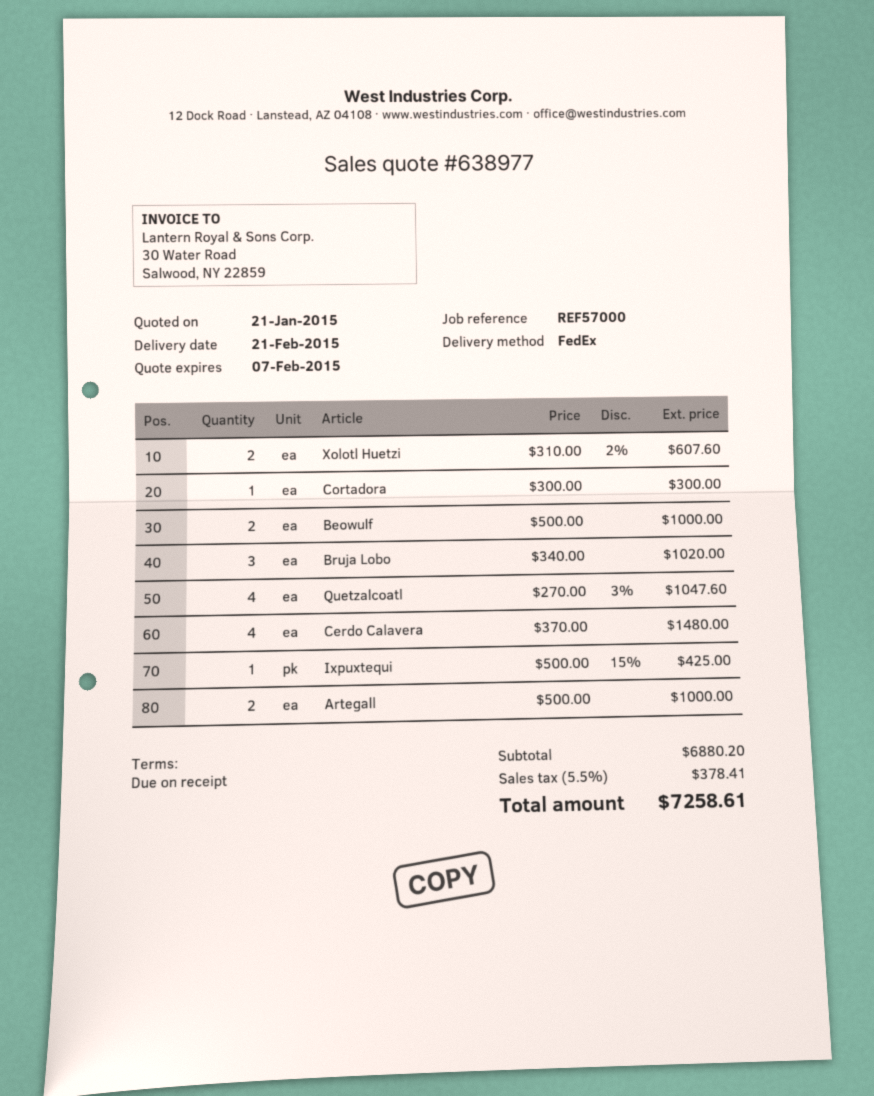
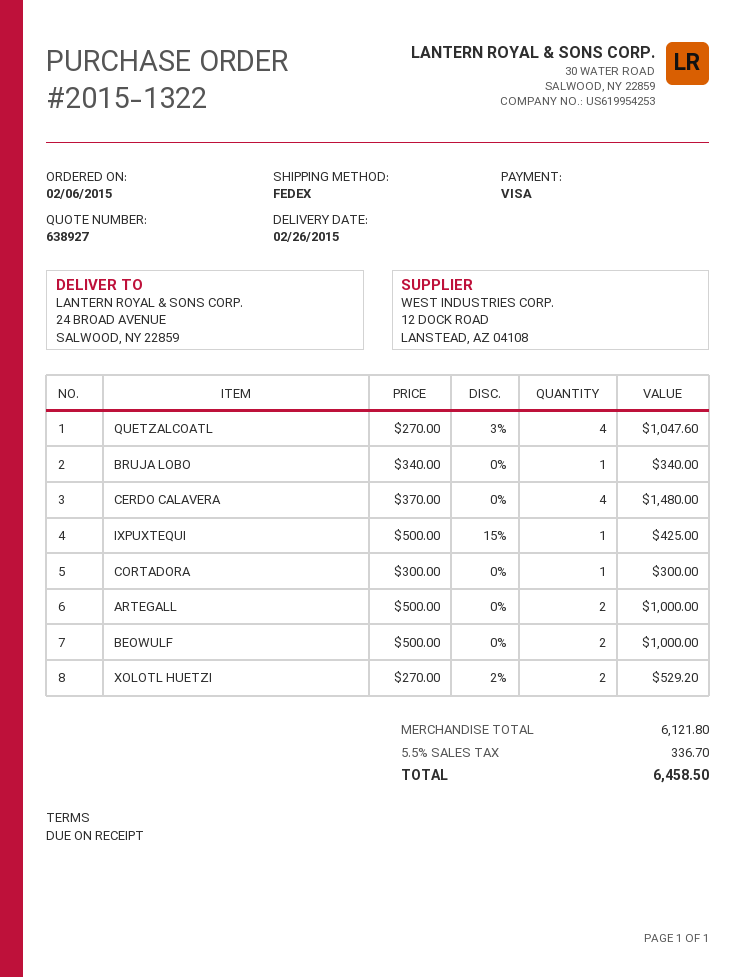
quote number: 638977 -> 638927
delivery date: 2015-02-21 -> 2015-02-26
Xolotl Huetzi: 2 x 310.00 - 2% = 607.60 -> 2 x 270.00 - 2% = 529.20
Bruja Lobo: 3 x 340.00 = 1020.00 -> 1 x 340.00 = 340.00
subtotal: 6880.20 -> 6121.80
tax: 5.5% = 378.41 -> 5.5% = 336.70
total: 7258.61 -> 6458.50

